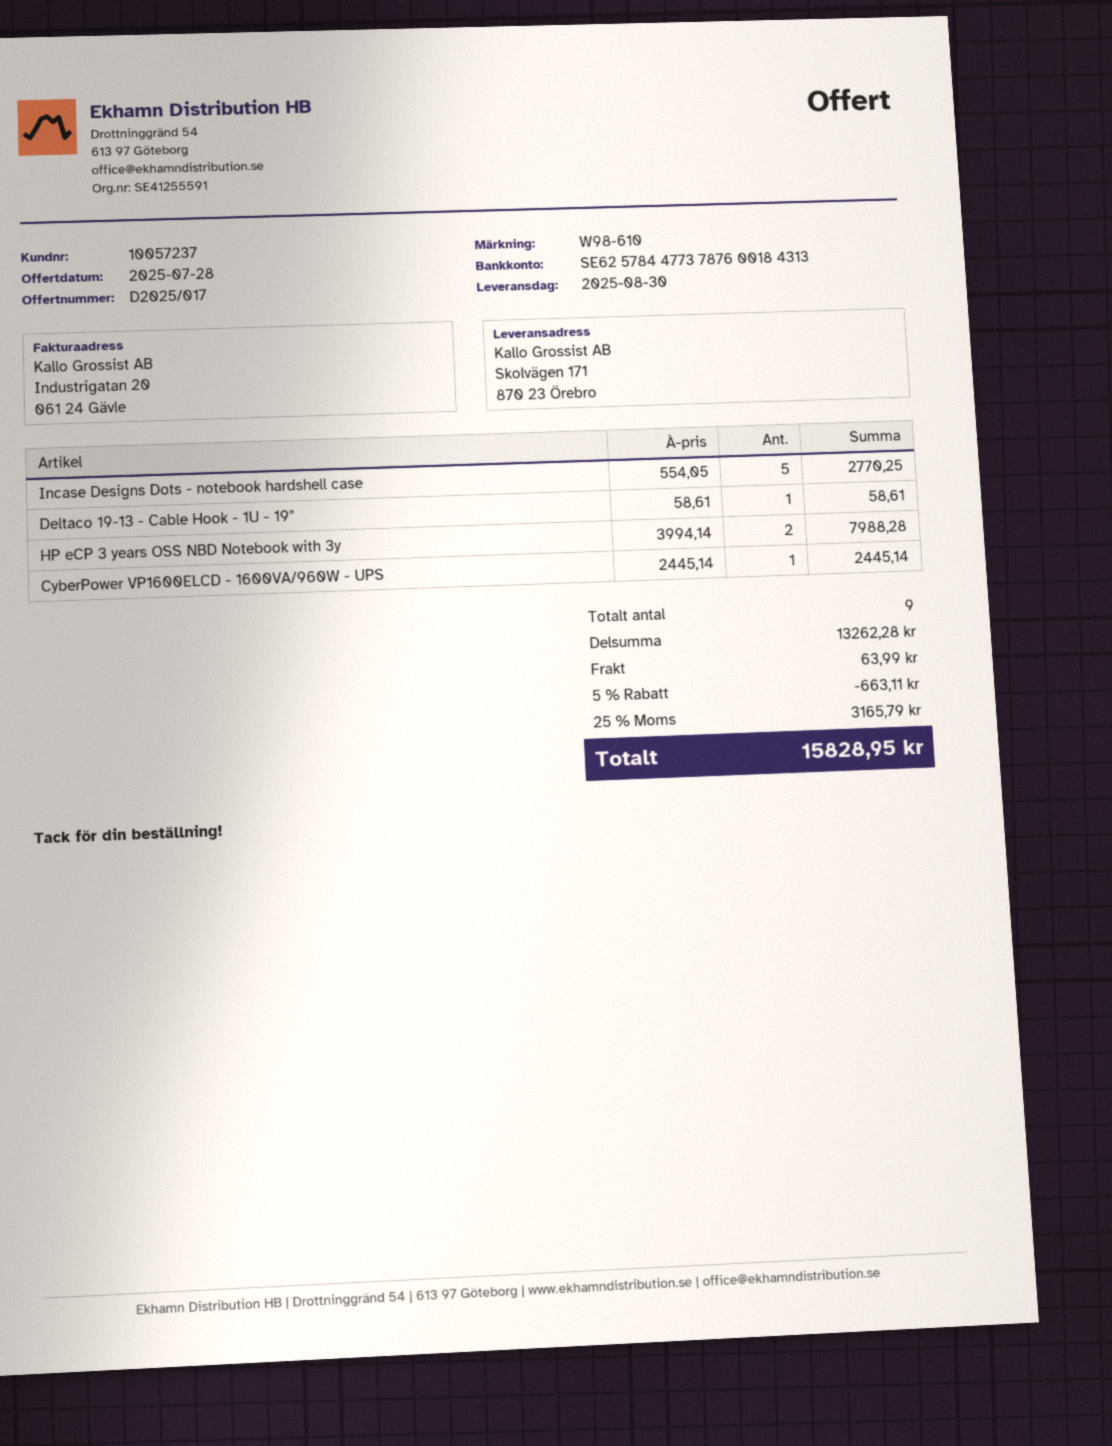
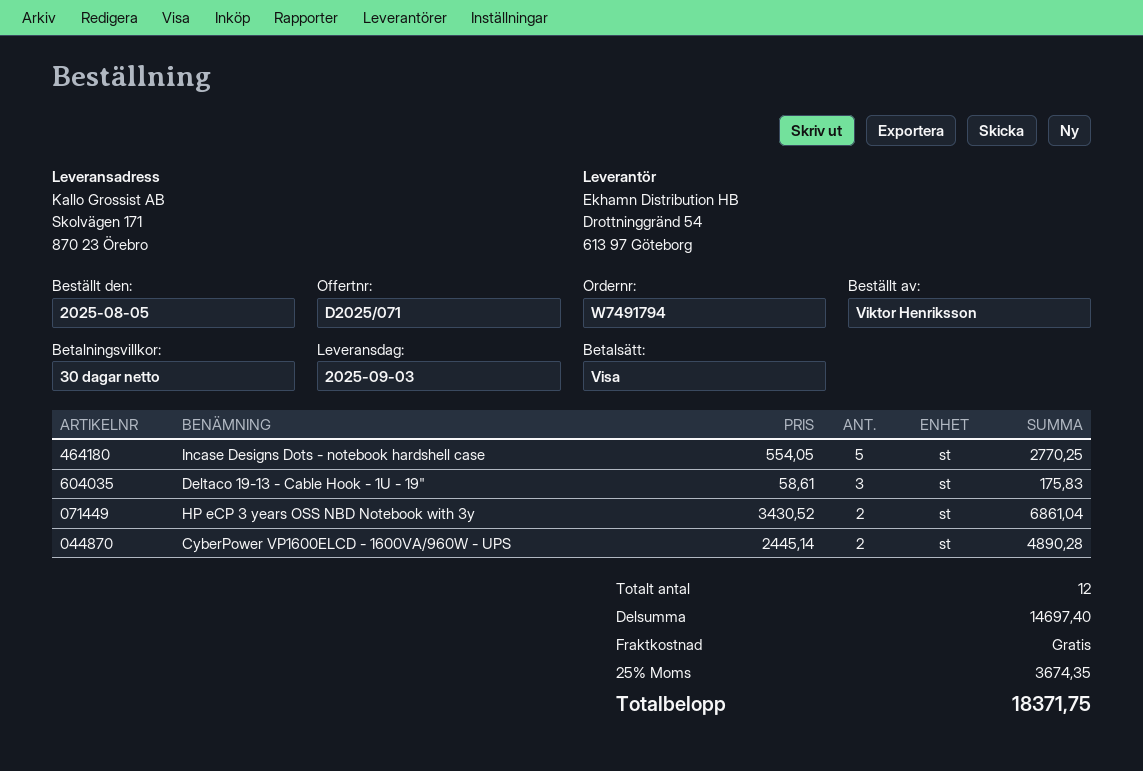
quote number: D2025/017 -> D2025/071
delivery date: 2025-08-30 -> 2025-09-03
Deltaco 19-13 - Cable Hook - 1U - 19": 1 x 58.61 = 58.61 -> 3 x 58.61 = 175.83
HP eCP 3 years OSS NBD Notebook with 3y: 2 x 3994.14 = 7988.28 -> 2 x 3430.52 = 6861.04
CyberPower VP1600ELCD - 1600VA/960W - UPS: 1 x 2445.14 = 2445.14 -> 2 x 2445.14 = 4890.28
total quantity: 9 -> 12
subtotal: 13262.28 -> 14697.40
discount: 5% = 663.11 -> none
shipping: 63.99 -> 0.00
tax: 25% = 3165.79 -> 25% = 3674.35
total: 15828.95 -> 18371.75

